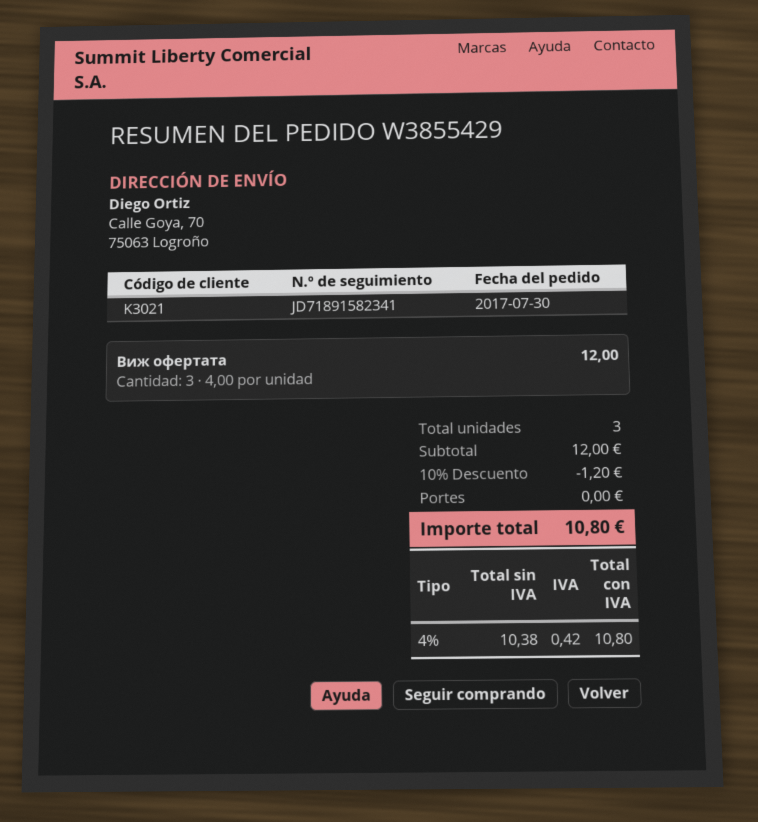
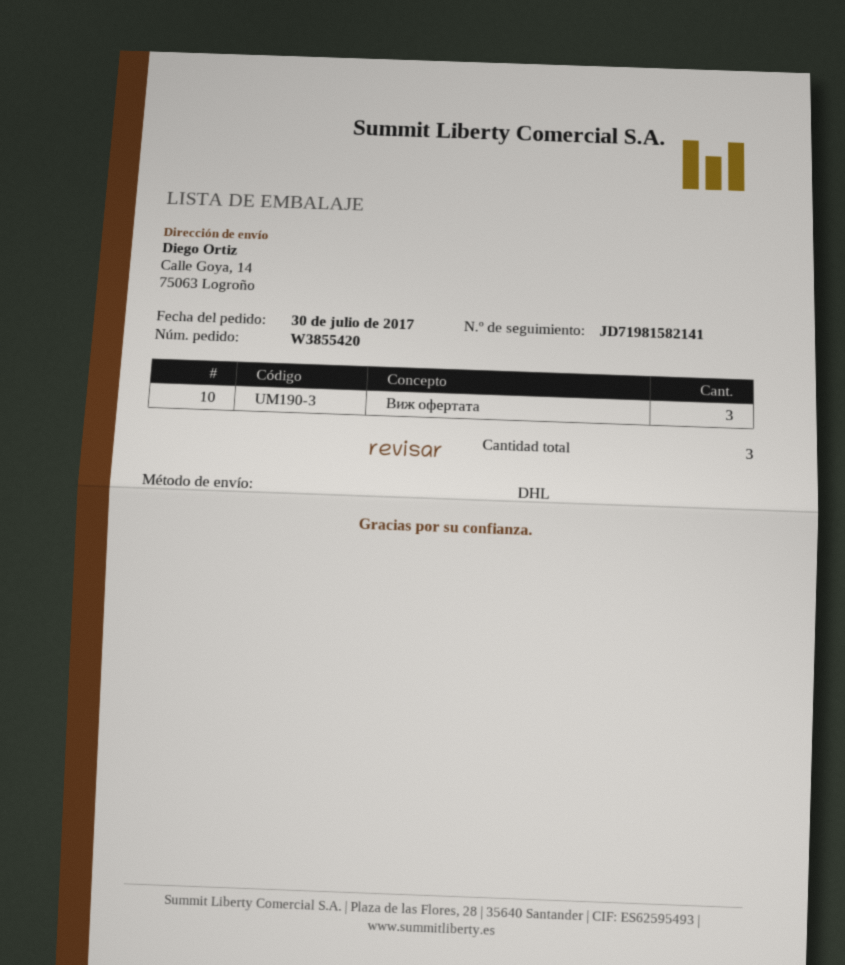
order number: W3855429 -> W3855420
tracking number: JD71891582341 -> JD71981582141
ship to: Calle Goya, 70, 75063 Logroño -> Calle Goya, 14, 75063 Logroño

